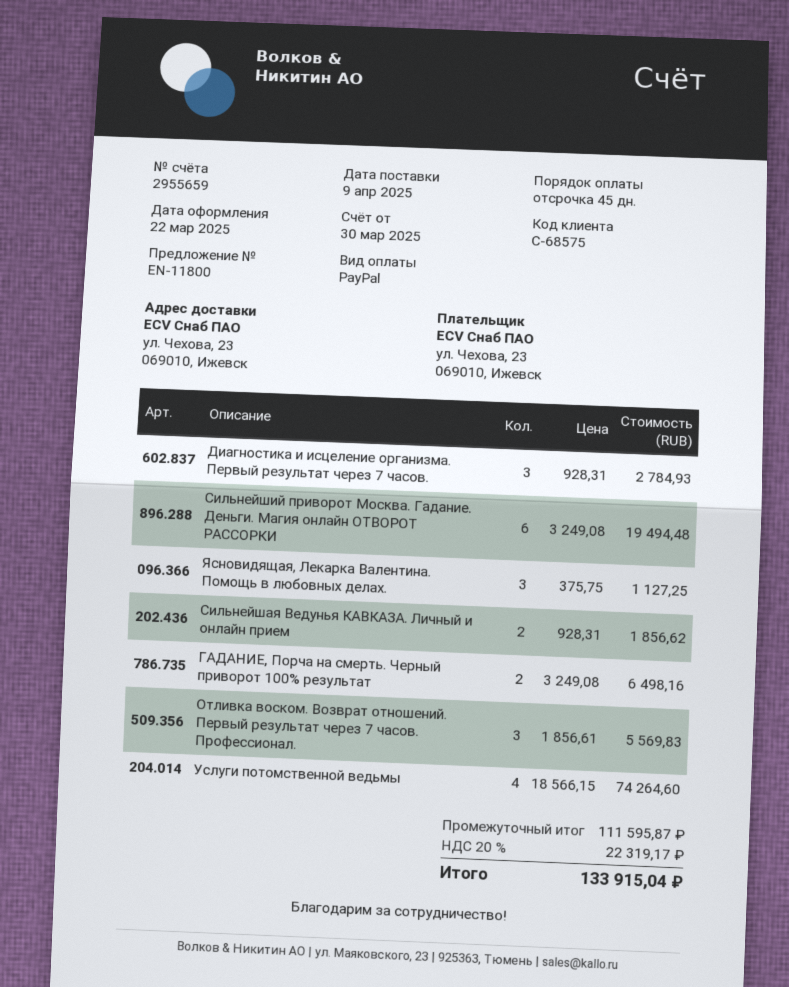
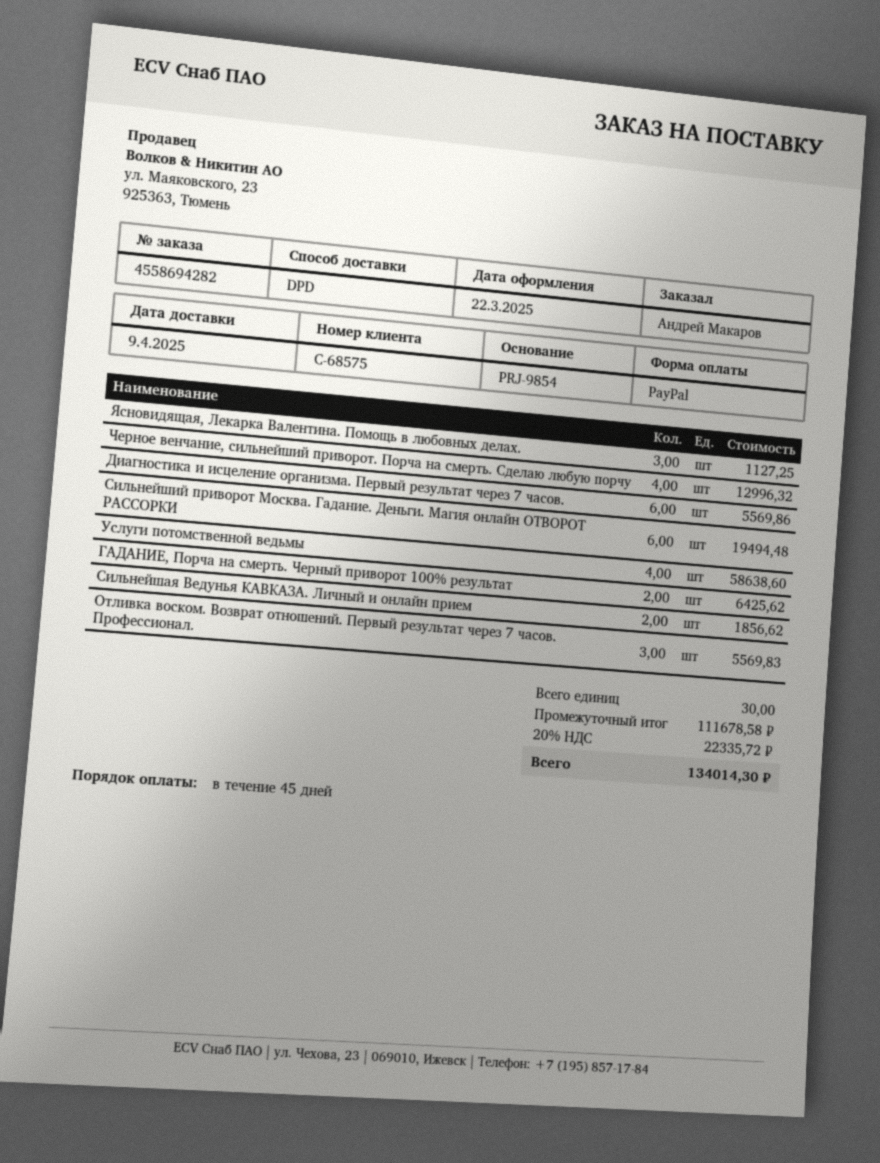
Диагностика и исцеление организма. Первый результат через 7 часов.: 3 for 2784.93 -> 6 for 5569.86
ГАДАНИЕ, Порча на смерть. Черный приворот 100% результат: 2 for 6498.16 -> 2 for 6425.62
Услуги потомственной ведьмы: 4 for 74264.60 -> 4 for 58638.60
Черное венчание, сильнейший приворот. Порча на смерть. Сделаю любую порчу: none -> 4 for 12996.32
subtotal: 111595.87 -> 111678.58
tax: 20% = 22319.17 -> 20% = 22335.72
total: 133915.04 -> 134014.30

